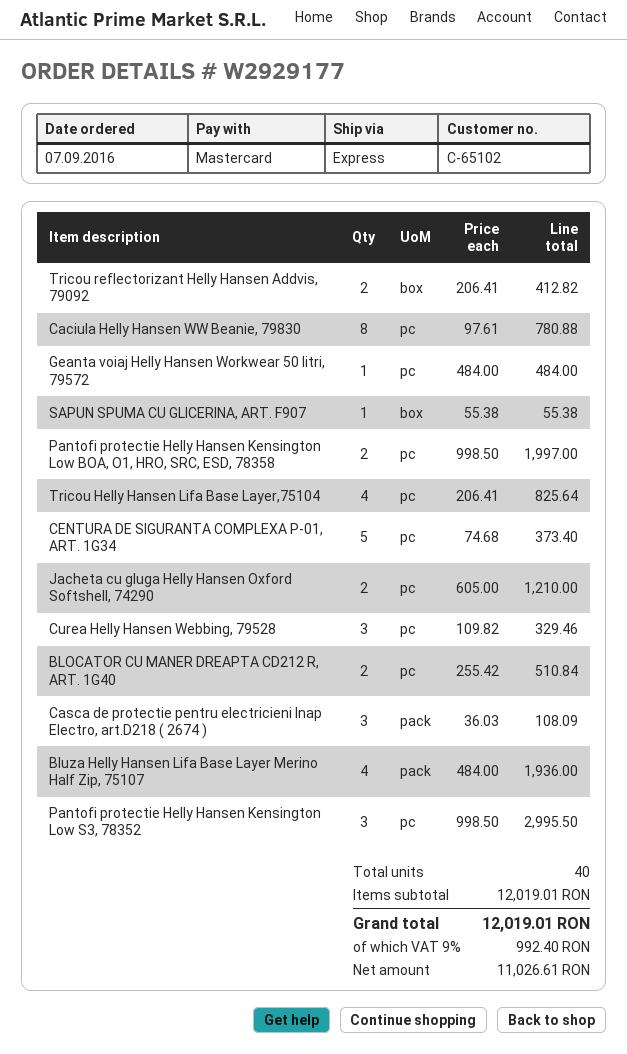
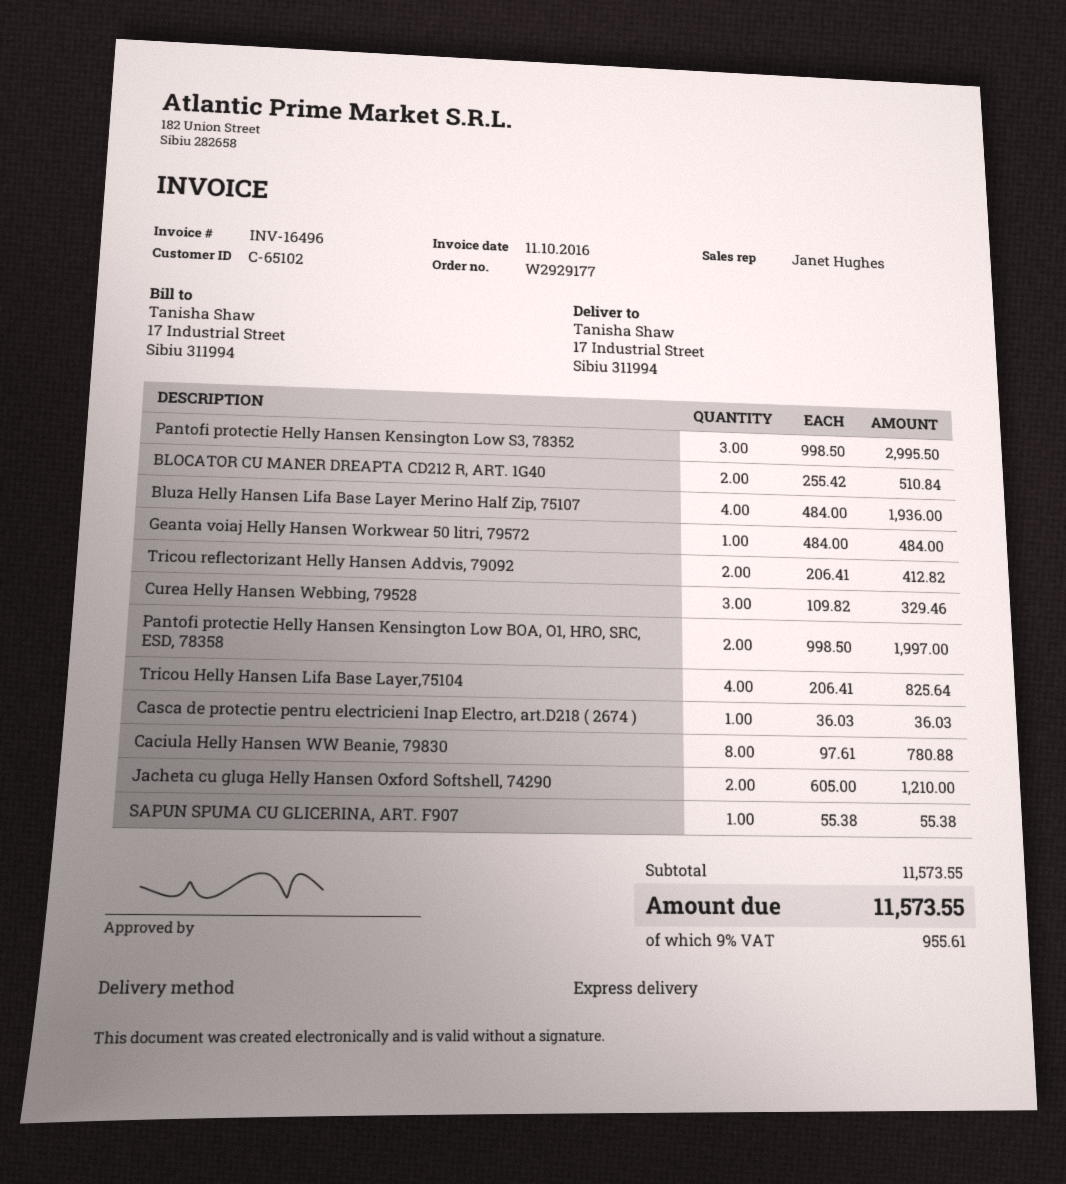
CENTURA DE SIGURANTA COMPLEXA P-01, ART. 1G34: 5 x 74.68 = 373.40 -> none
Casca de protectie pentru electricieni Inap Electro, art.D218 ( 2674 ): 3 x 36.03 = 108.09 -> 1 x 36.03 = 36.03
subtotal: 12019.01 -> 11573.55
tax: 9% = 992.40 -> 9% = 955.61
total: 12019.01 -> 11573.55

